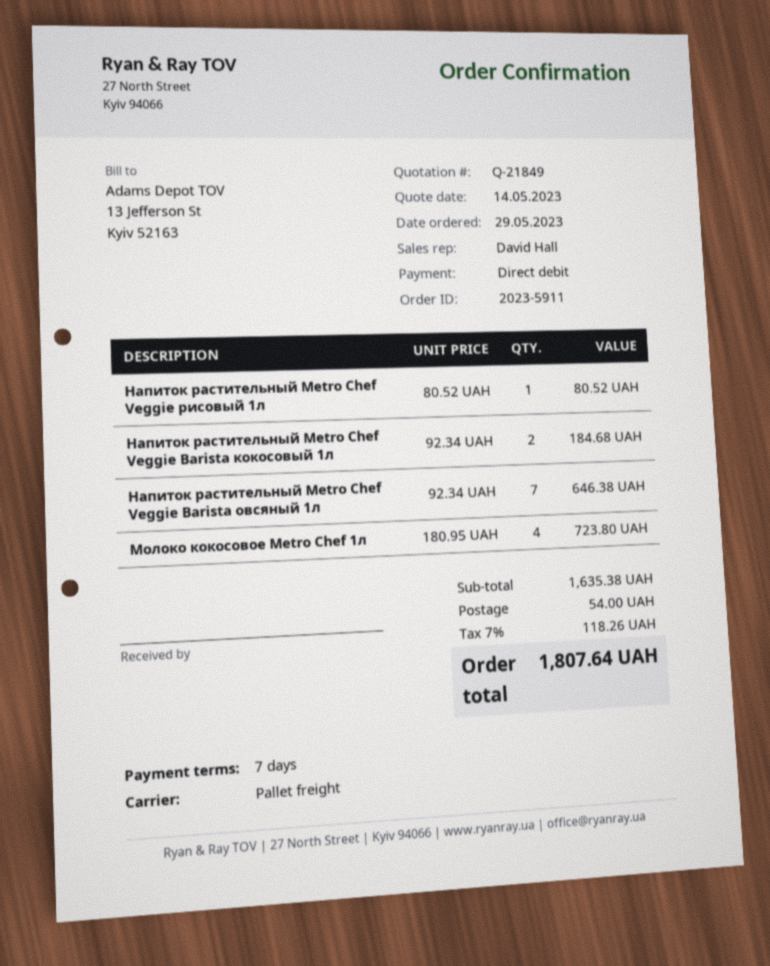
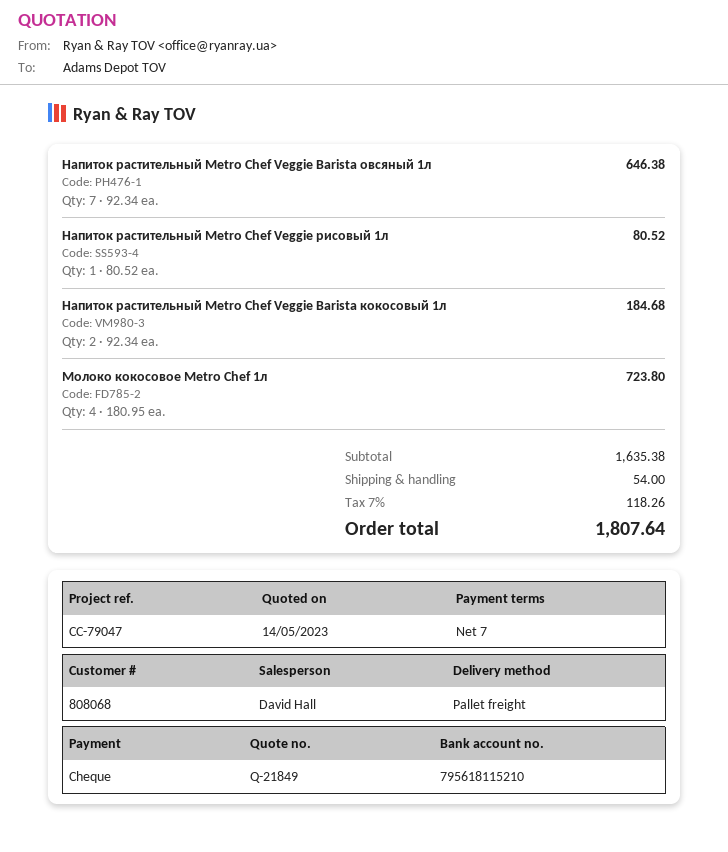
payment method: direct debit -> cheque

